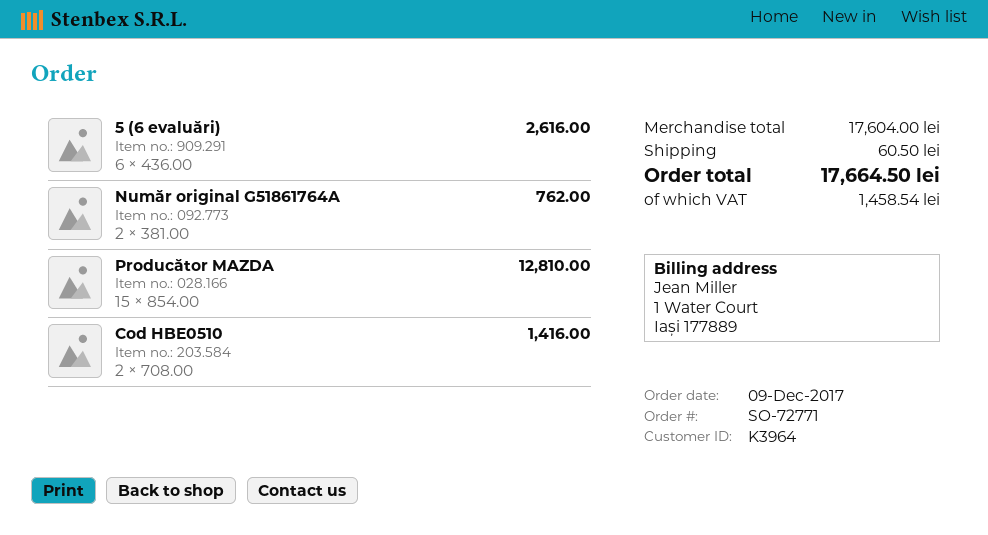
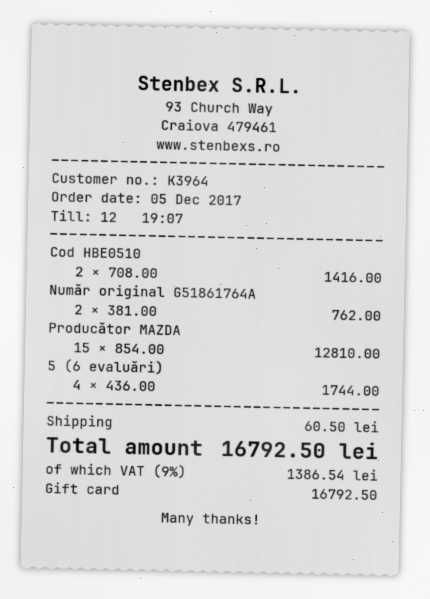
order date: 2017-12-09 -> 2017-12-05
5 (6 evaluări): 6 x 436.00 = 2616.00 -> 4 x 436.00 = 1744.00
tax: 1458.54 -> 1386.54
total: 17664.50 -> 16792.50

